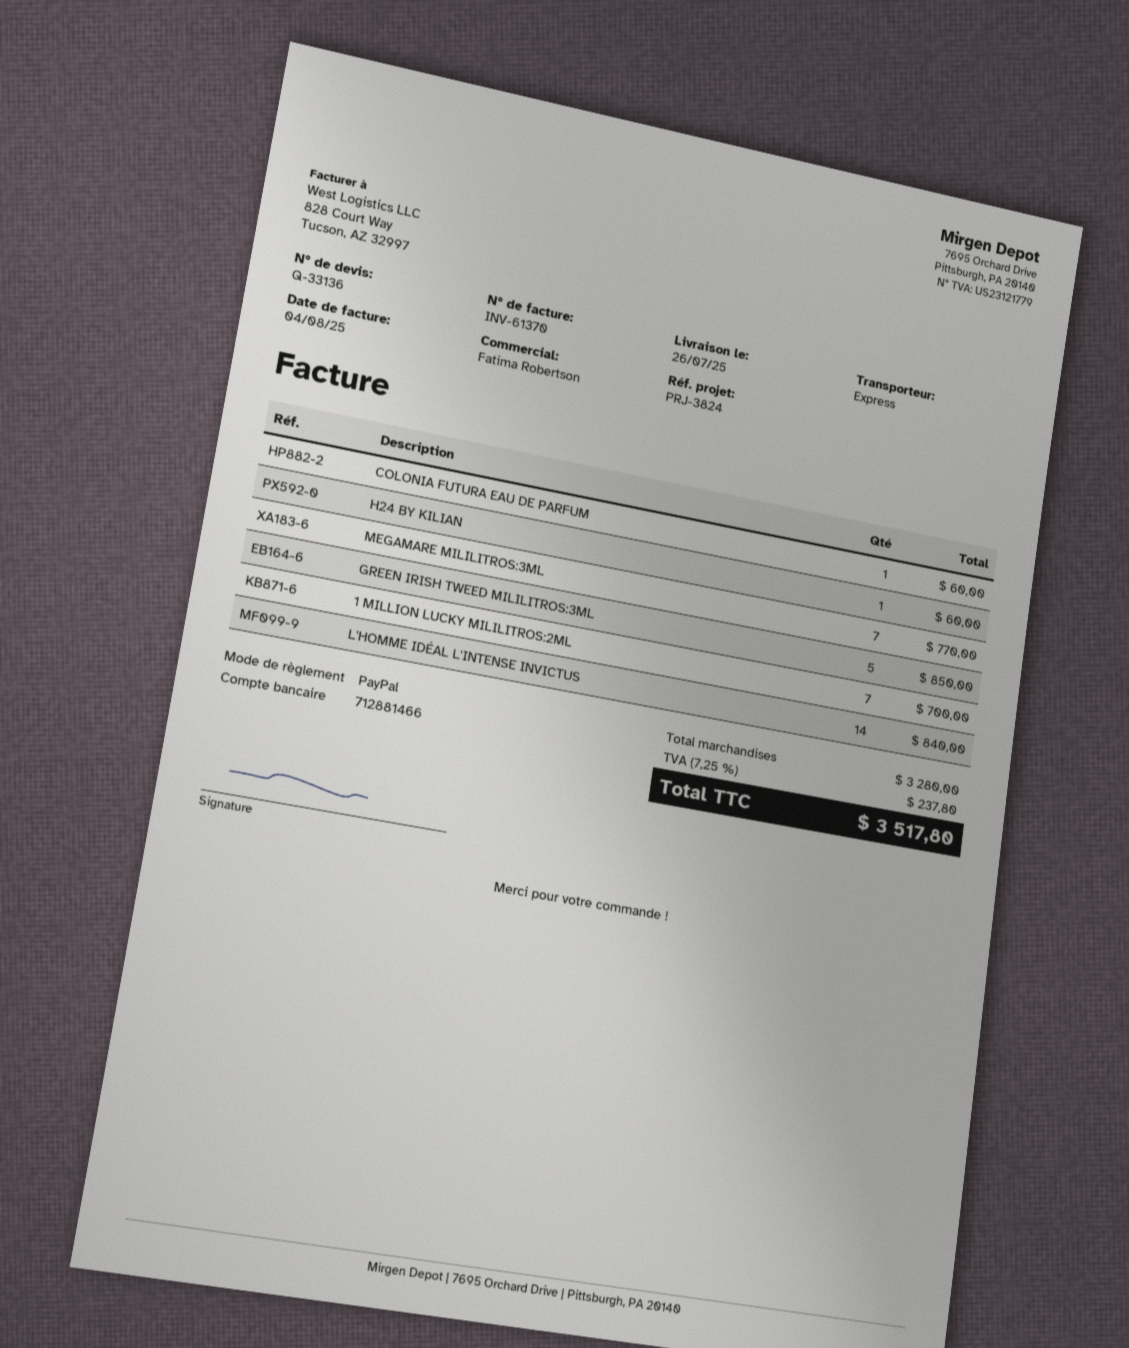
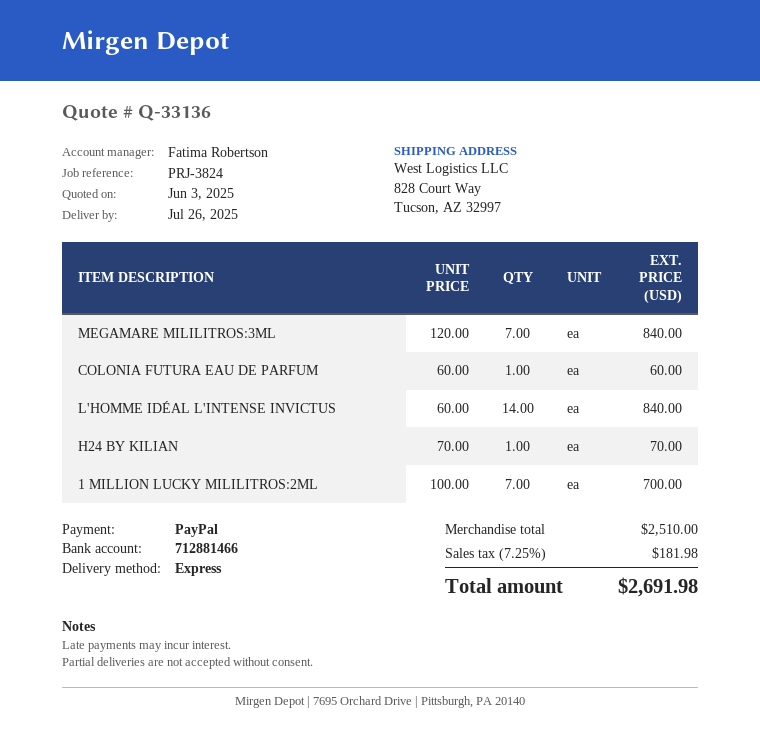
H24 BY KILIAN: 1 for 60.00 -> 1 for 70.00
MEGAMARE MILILITROS:3ML: 7 for 770.00 -> 7 for 840.00
GREEN IRISH TWEED MILILITROS:3ML: 5 for 850.00 -> none
subtotal: 3280.00 -> 2510.00
tax: 7.25% = 237.80 -> 7.25% = 181.98
total: 3517.80 -> 2691.98

